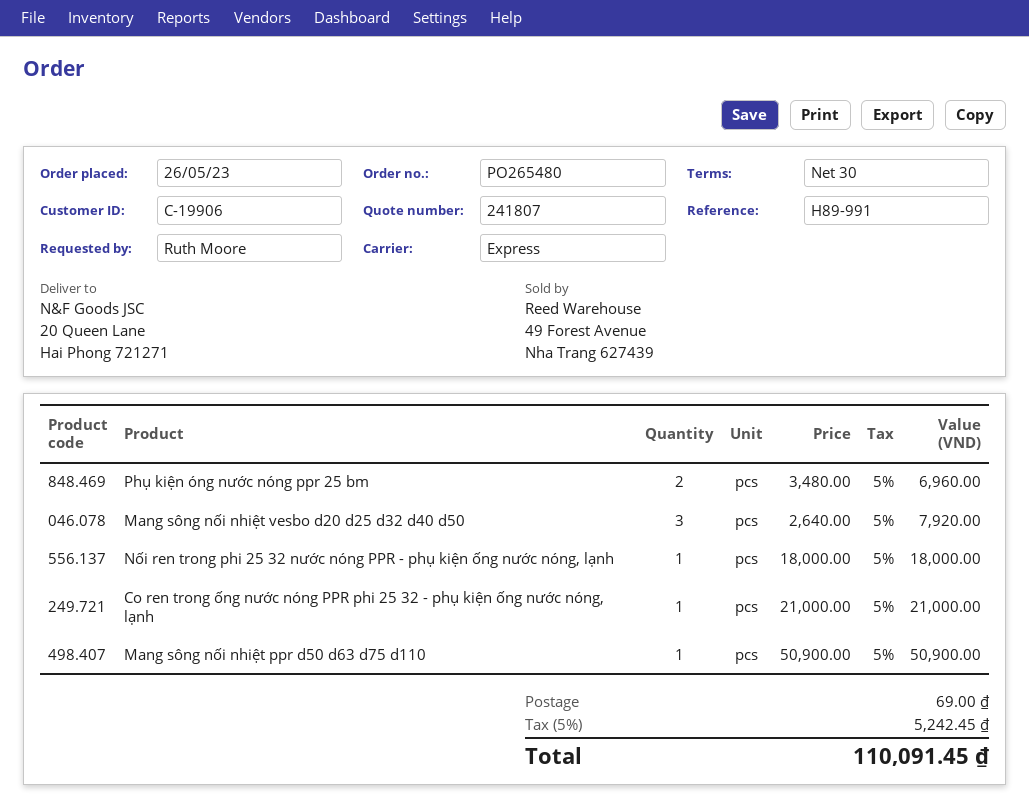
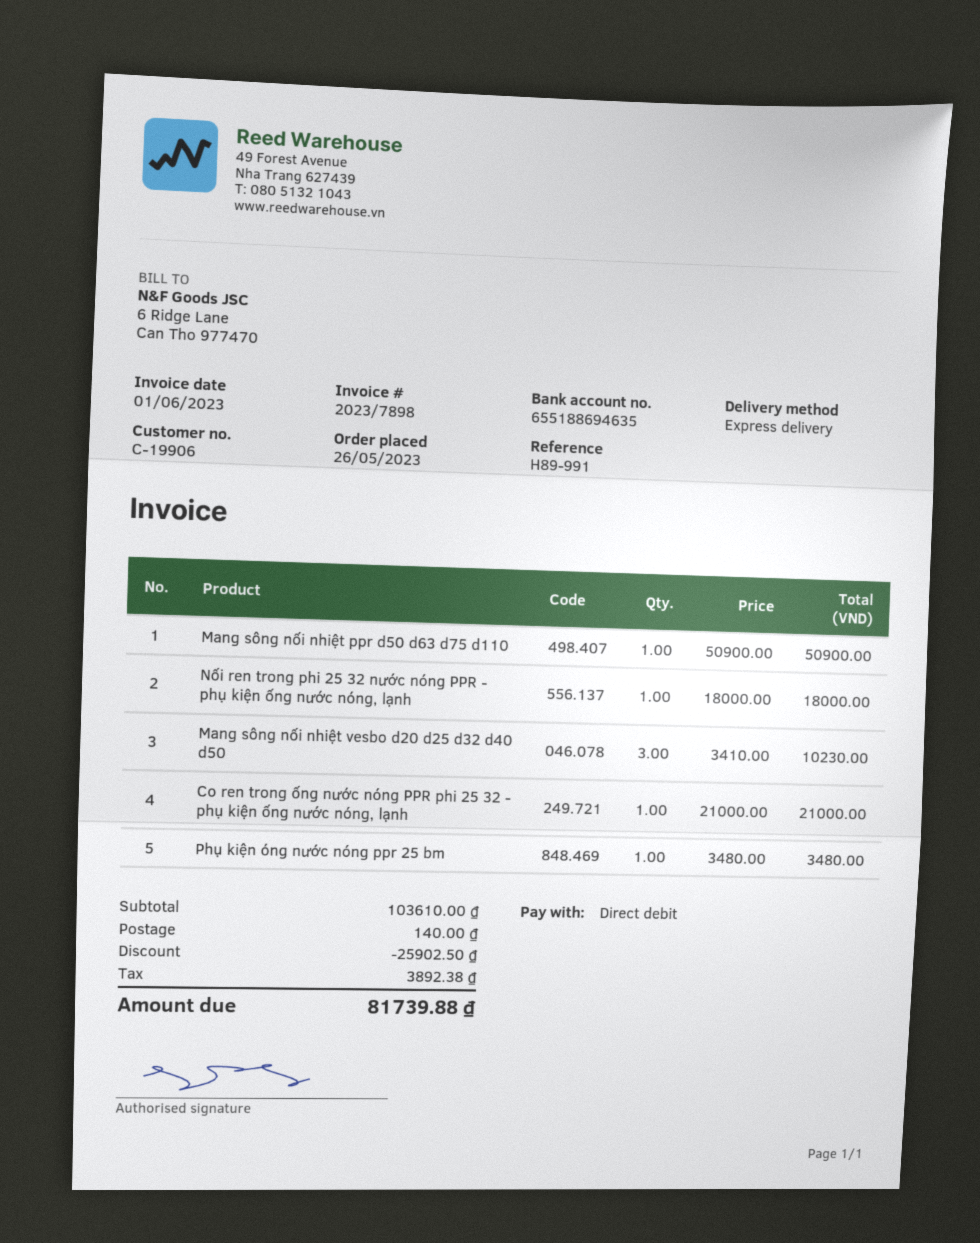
Phụ kiện óng nước nóng ppr 25 bm: 2 x 3480.00 = 6960.00 -> 1 x 3480.00 = 3480.00
Mang sông nối nhiệt vesbo d20 d25 d32 d40 d50: 3 x 2640.00 = 7920.00 -> 3 x 3410.00 = 10230.00
discount: none -> 25902.50
shipping: 69.00 -> 140.00
tax: 5242.45 -> 3892.38
total: 110091.45 -> 81739.88

